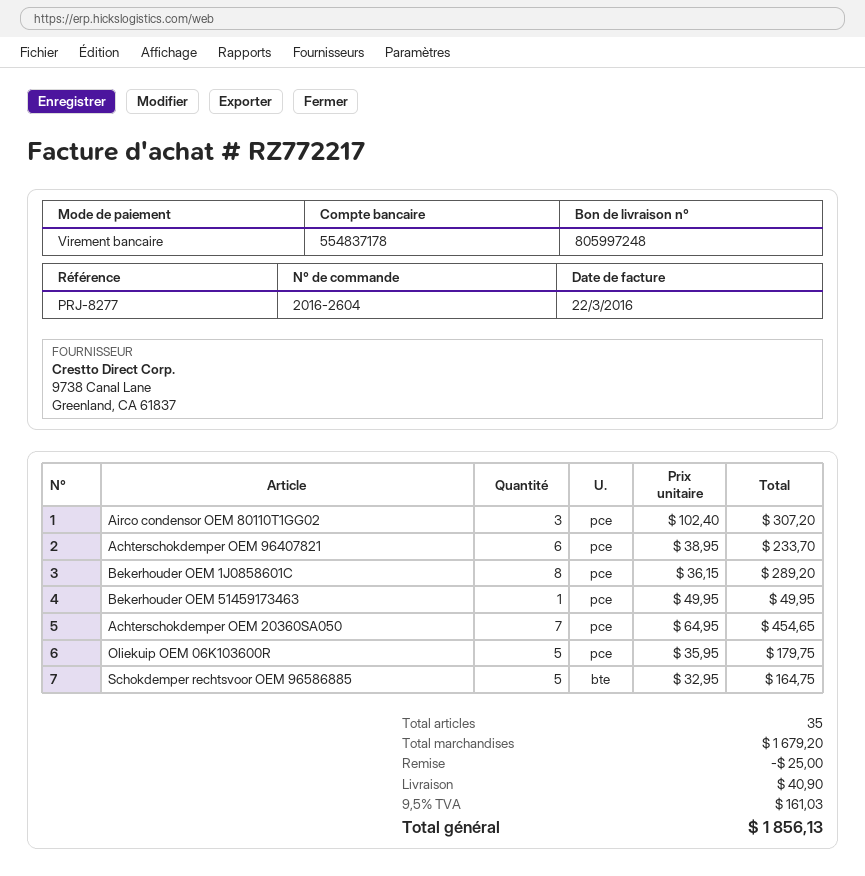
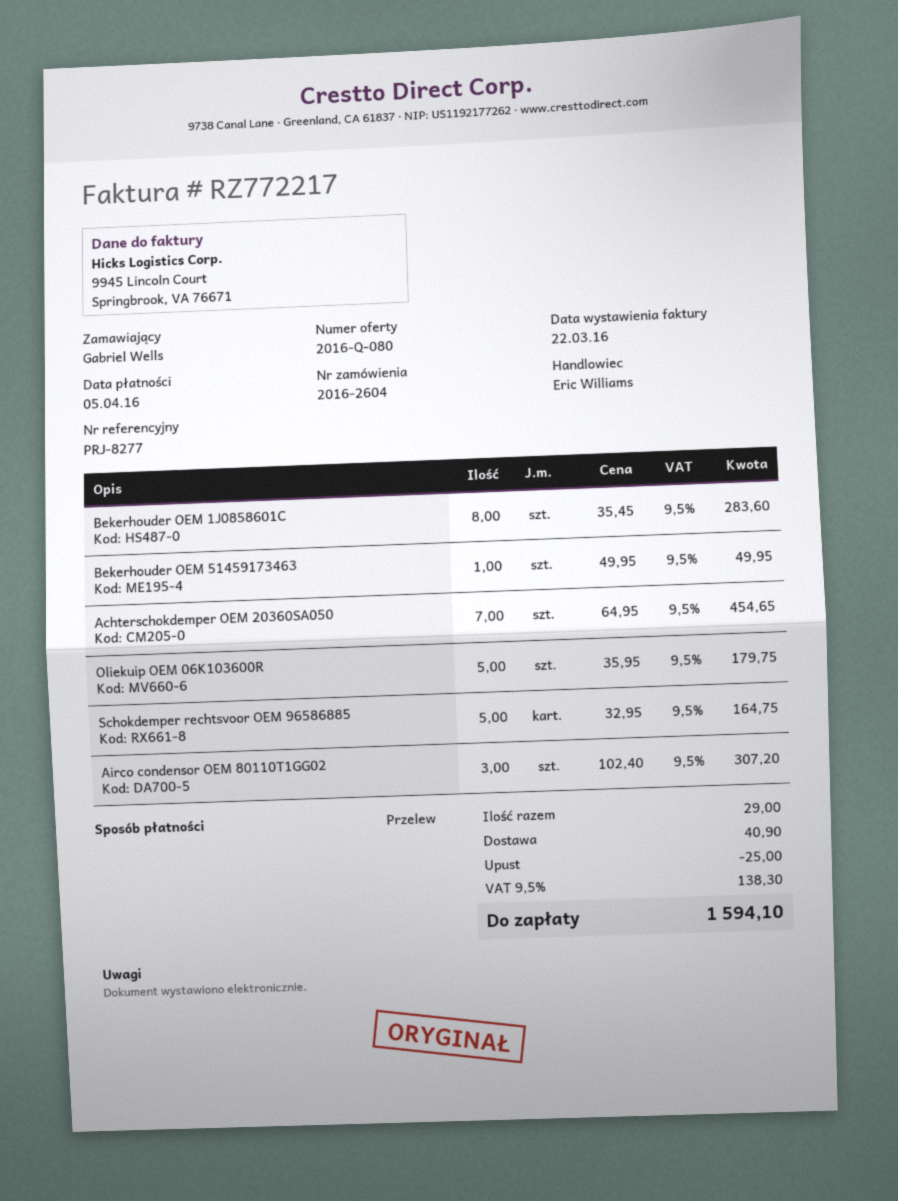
Achterschokdemper OEM 96407821: 6 x 38.95 = 233.70 -> none
Bekerhouder OEM 1J0858601C: 8 x 36.15 = 289.20 -> 8 x 35.45 = 283.60
total quantity: 35 -> 29
tax: 9.5% = 161.03 -> 9.5% = 138.30
total: 1856.13 -> 1594.10

